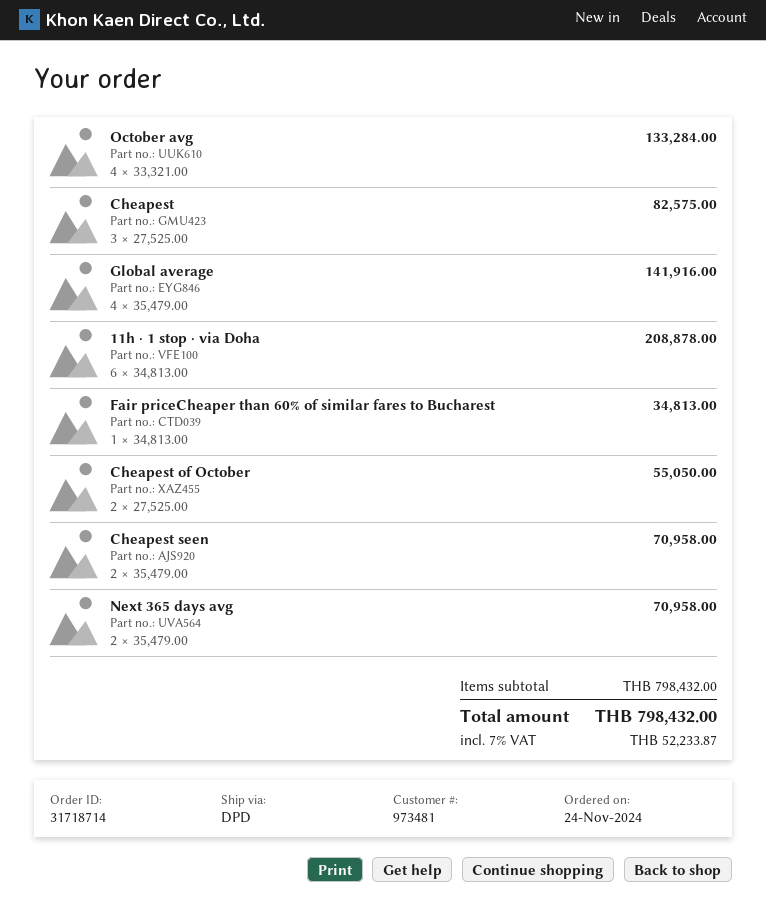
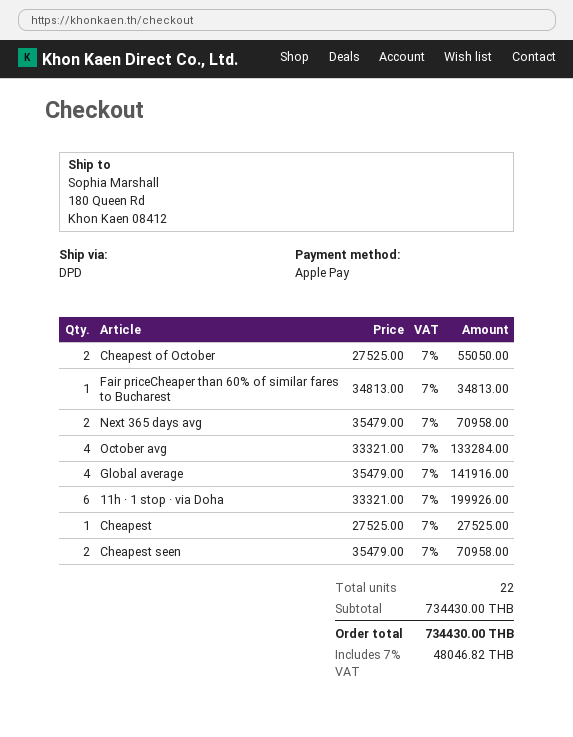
Cheapest: 3 x 27525.00 = 82575.00 -> 1 x 27525.00 = 27525.00
11h · 1 stop · via Doha: 6 x 34813.00 = 208878.00 -> 6 x 33321.00 = 199926.00
subtotal: 798432.00 -> 734430.00
tax: 7% = 52233.87 -> 7% = 48046.82
total: 798432.00 -> 734430.00

